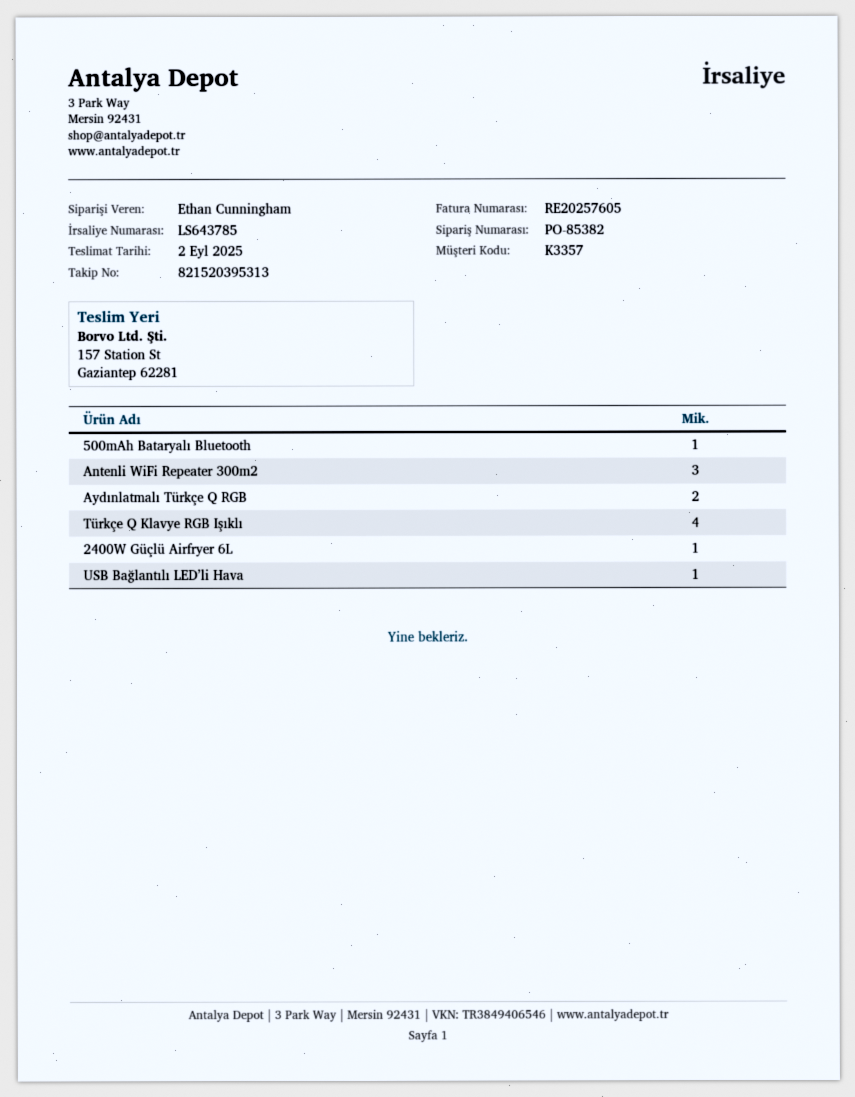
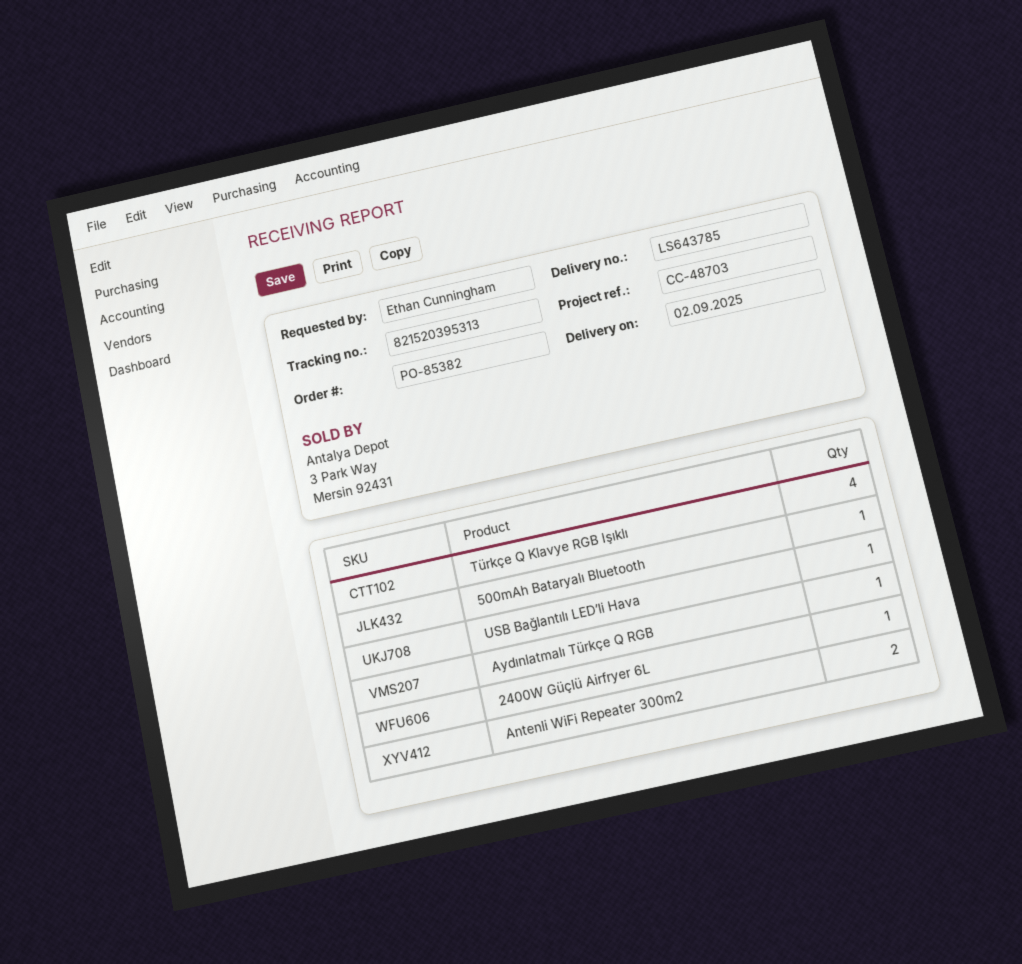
Antenli WiFi Repeater 300m2: 3 -> 2
Aydınlatmalı Türkçe Q RGB: 2 -> 1

